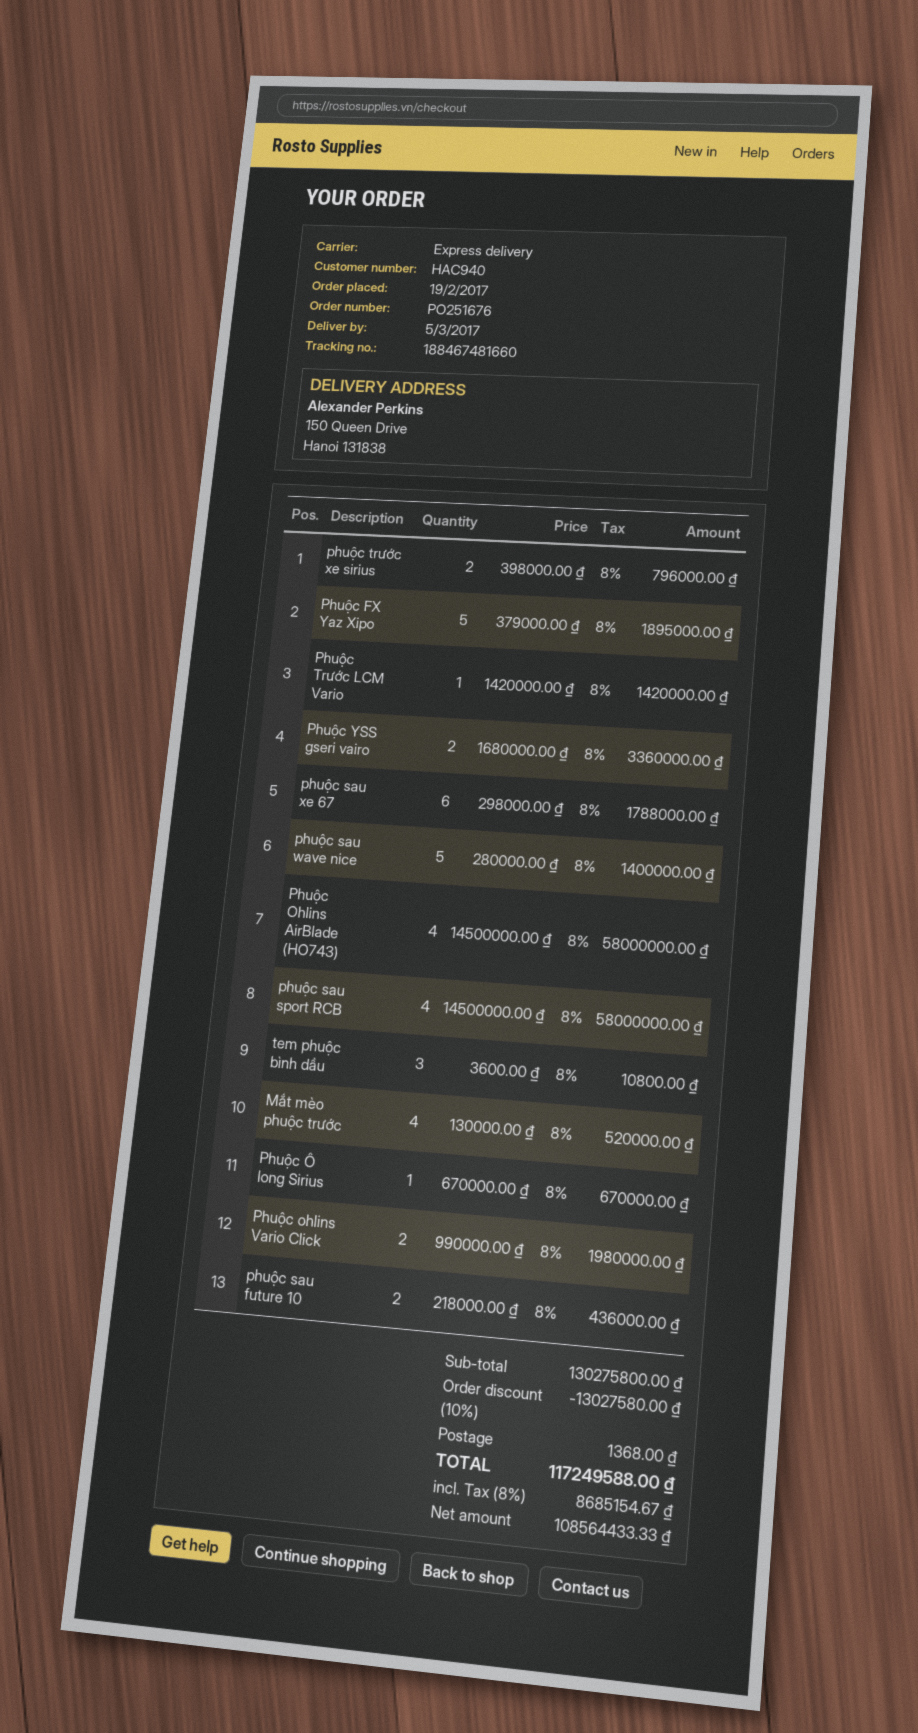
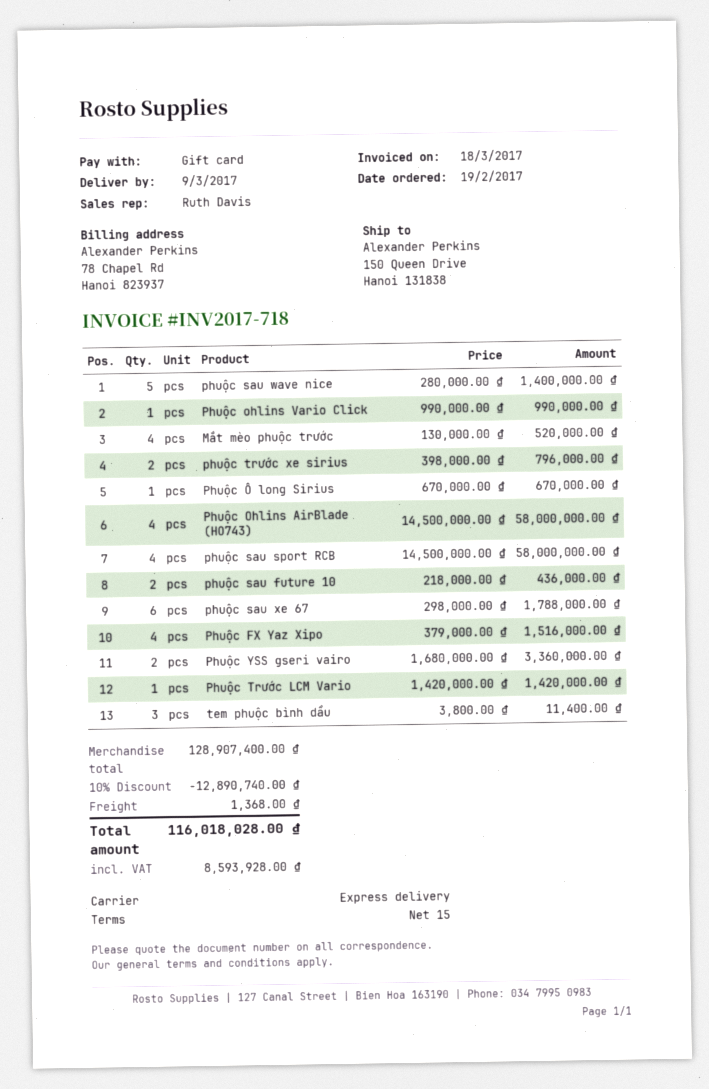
delivery date: 2017-03-05 -> 2017-03-09
Phuộc FX Yaz Xipo: 5 x 379000.00 = 1895000.00 -> 4 x 379000.00 = 1516000.00
tem phuộc bình dầu: 3 x 3600.00 = 10800.00 -> 3 x 3800.00 = 11400.00
Phuộc ohlins Vario Click: 2 x 990000.00 = 1980000.00 -> 1 x 990000.00 = 990000.00
subtotal: 130275800.00 -> 128907400.00
discount: 10% = 13027580.00 -> 10% = 12890740.00
tax: 8685154.67 -> 8593928.00
total: 117249588.00 -> 116018028.00

